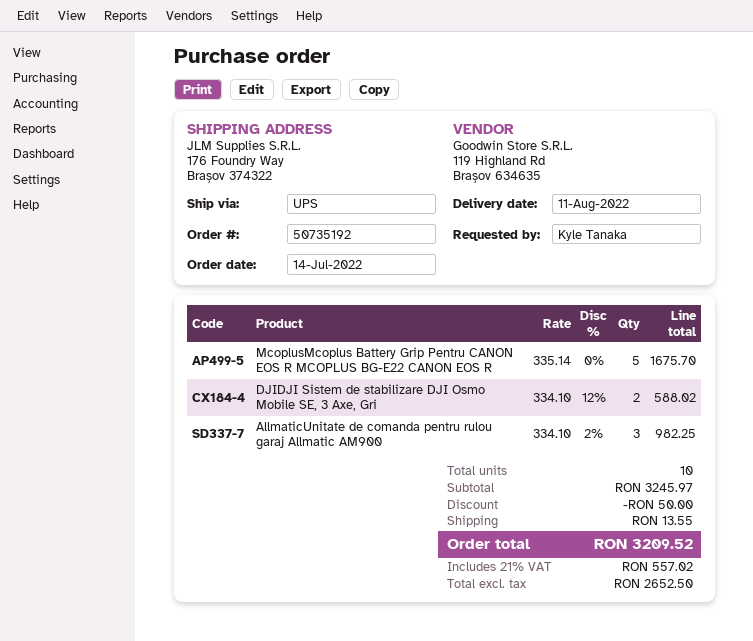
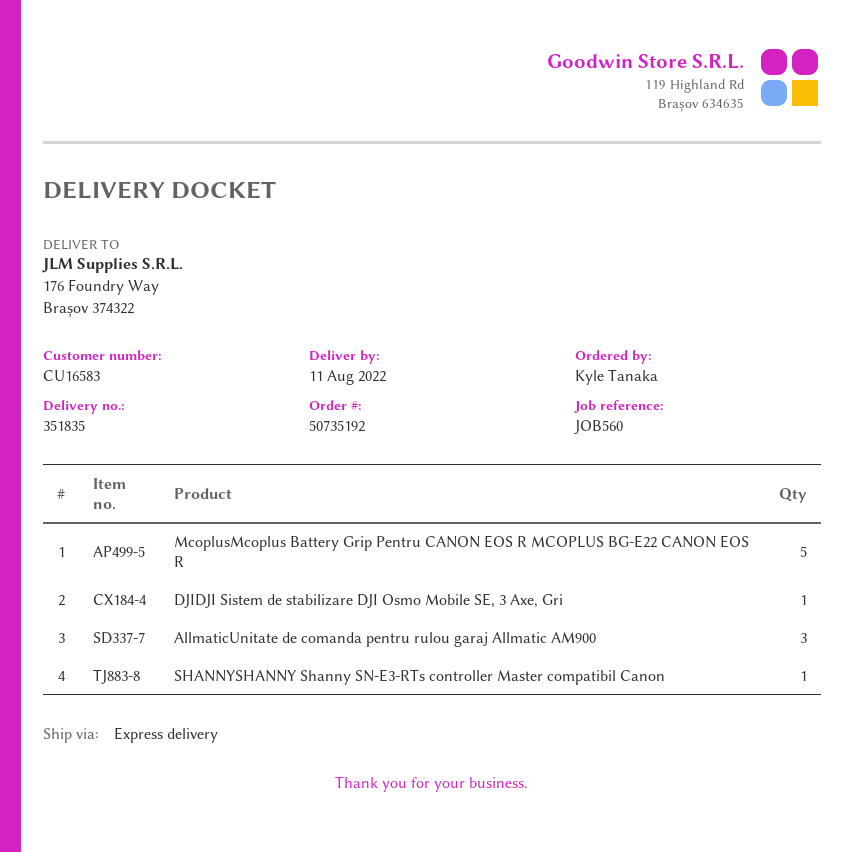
shipping method: UPS -> express
DJIDJI Sistem de stabilizare DJI Osmo Mobile SE, 3 Axe, Gri: 2 -> 1
SHANNYSHANNY Shanny SN-E3-RTs controller Master compatibil Canon: none -> 1

